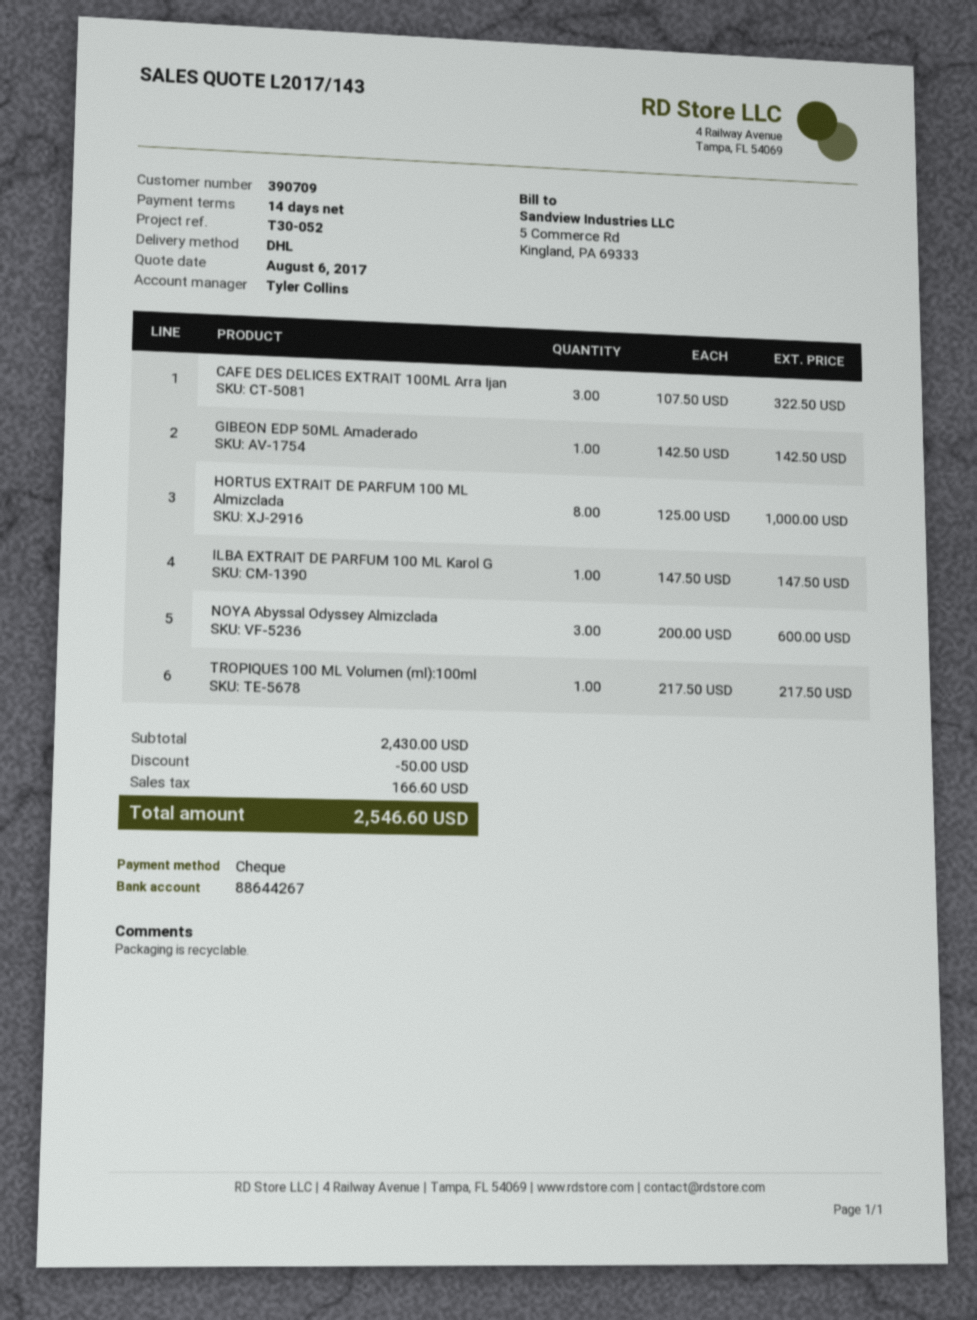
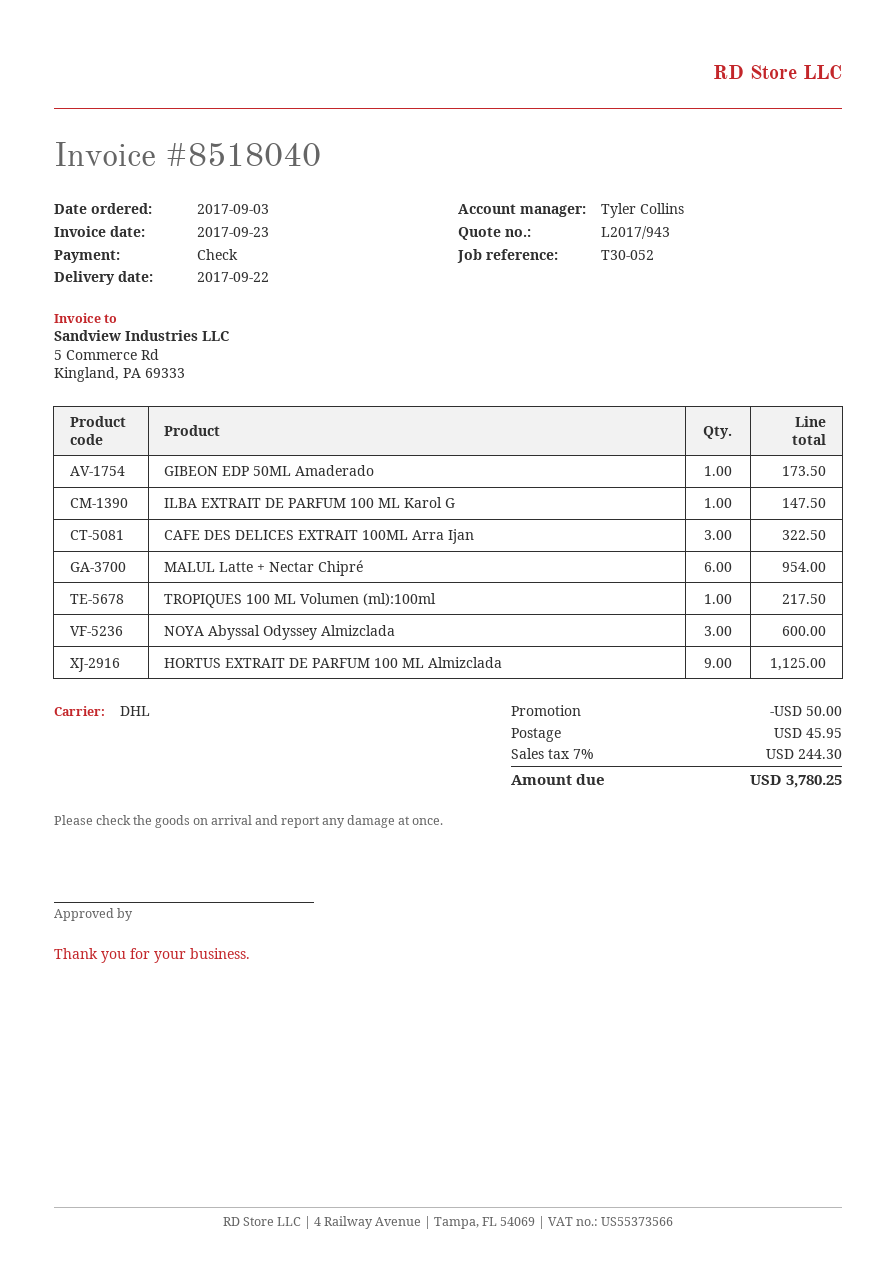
quote number: L2017/143 -> L2017/943
GIBEON EDP 50ML Amaderado: 1 for 142.50 -> 1 for 173.50
HORTUS EXTRAIT DE PARFUM 100 ML Almizclada: 8 for 1000.00 -> 9 for 1125.00
MALUL Latte + Nectar Chipré: none -> 6 for 954.00
shipping: none -> 45.95
tax: 166.60 -> 244.30
total: 2546.60 -> 3780.25

